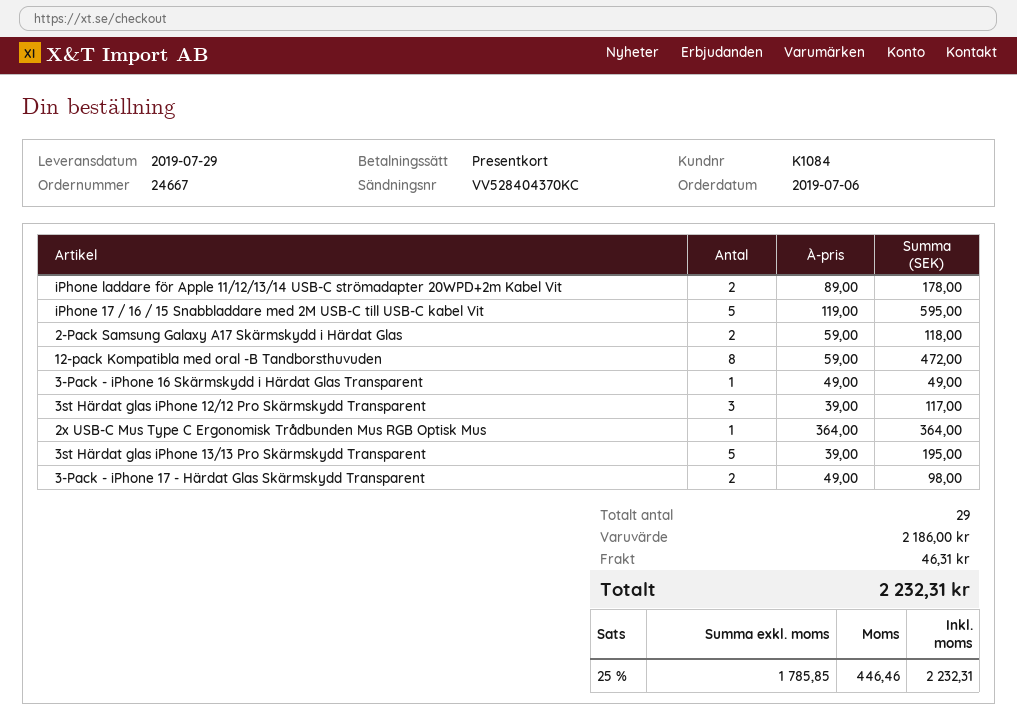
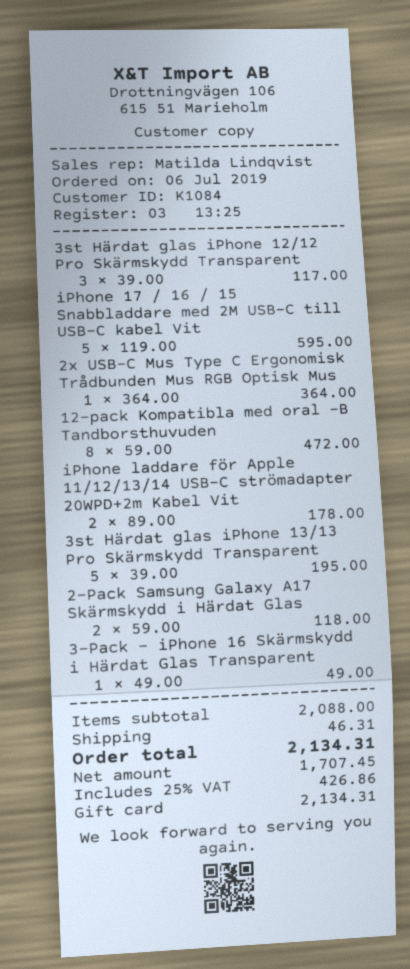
3-Pack - iPhone 17 - Härdat Glas Skärmskydd Transparent: 2 x 49.00 = 98.00 -> none
subtotal: 2186.00 -> 2088.00
net: 1785.85 -> 1707.45
tax: 25% = 446.46 -> 25% = 426.86
total: 2232.31 -> 2134.31

